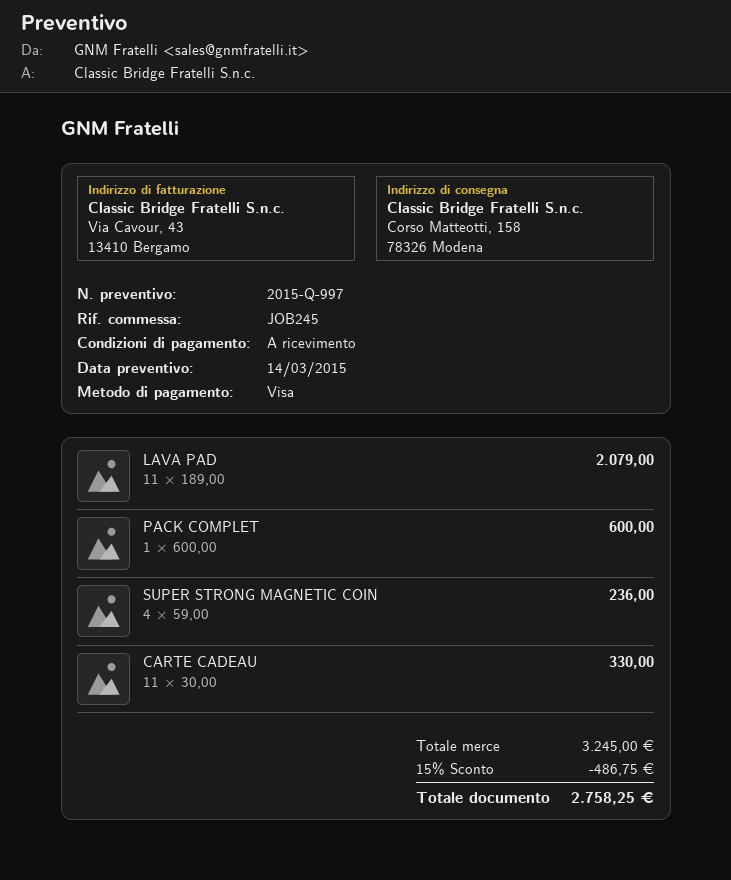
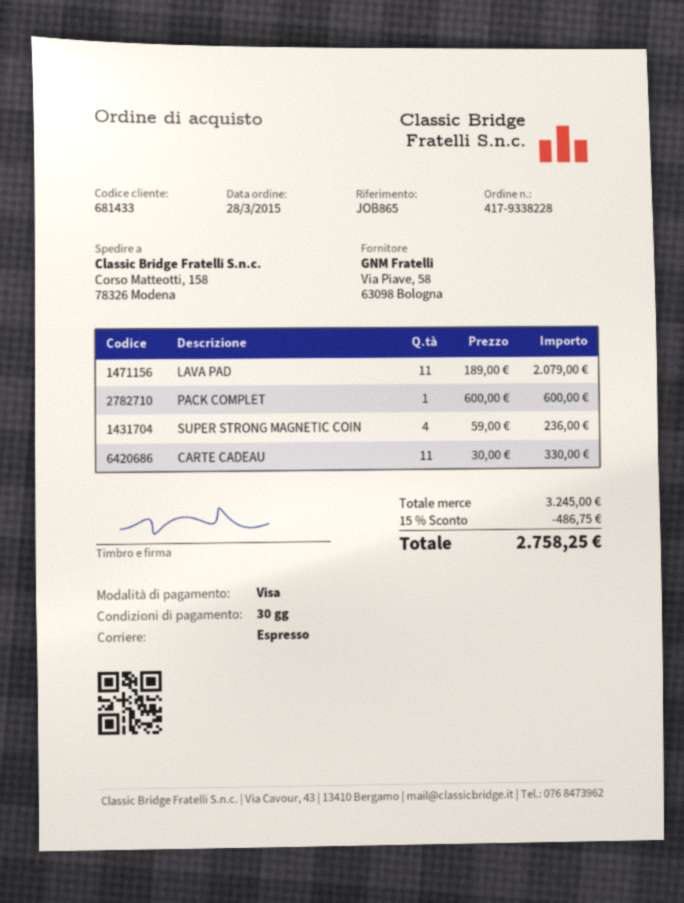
payment terms: on receipt -> 30 days
reference: JOB245 -> JOB865

